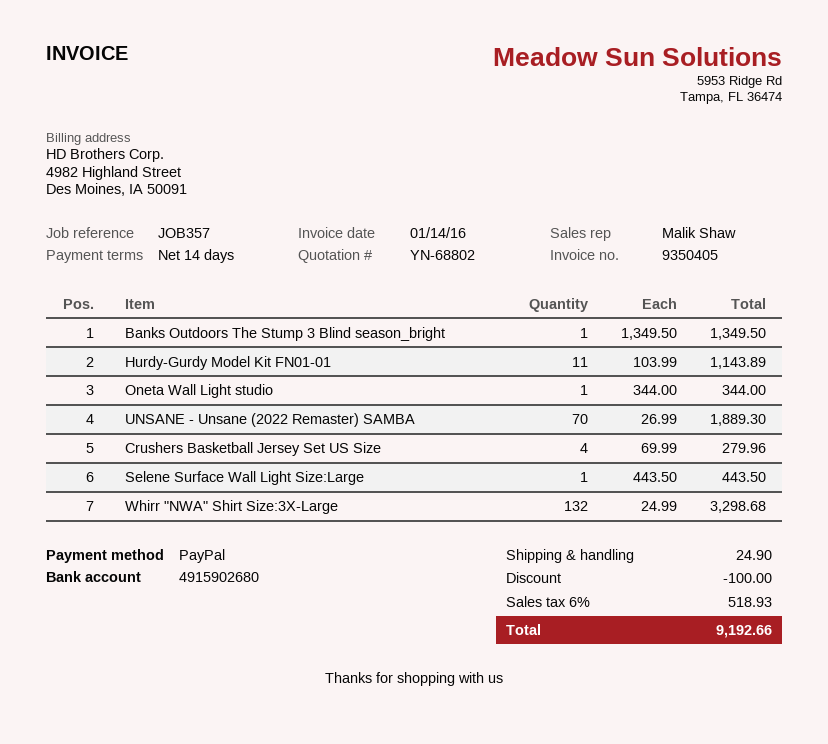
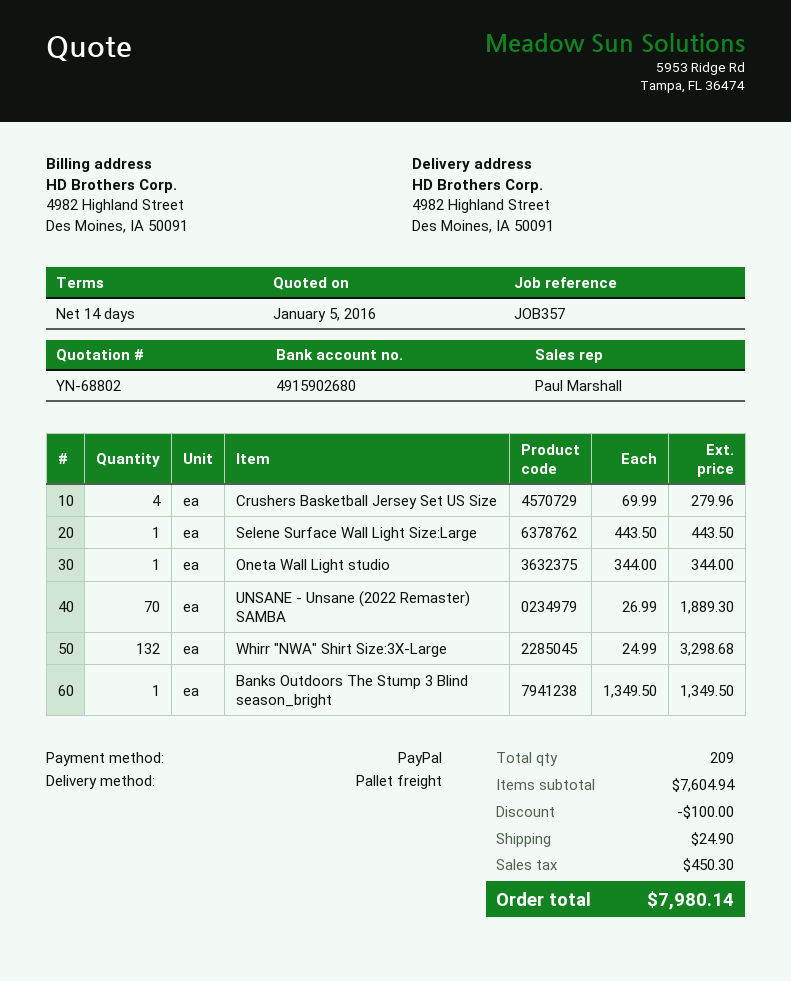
sales rep: Malik Shaw -> Paul Marshall
Hurdy-Gurdy Model Kit FN01-01: 11 x 103.99 = 1143.89 -> none
tax: 518.93 -> 450.30
total: 9192.66 -> 7980.14

